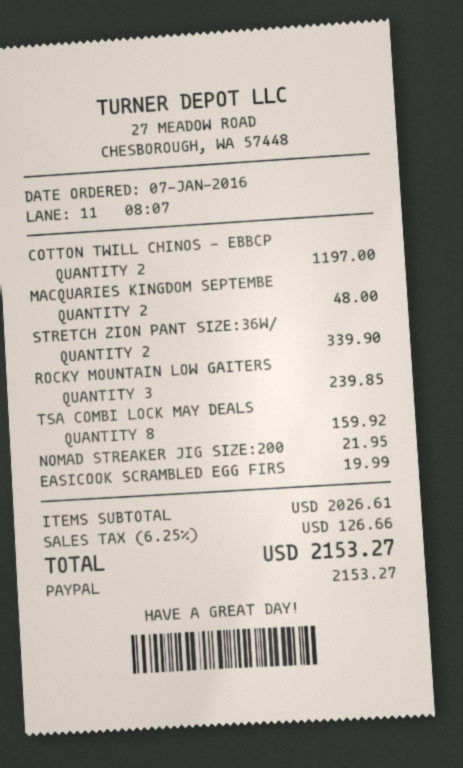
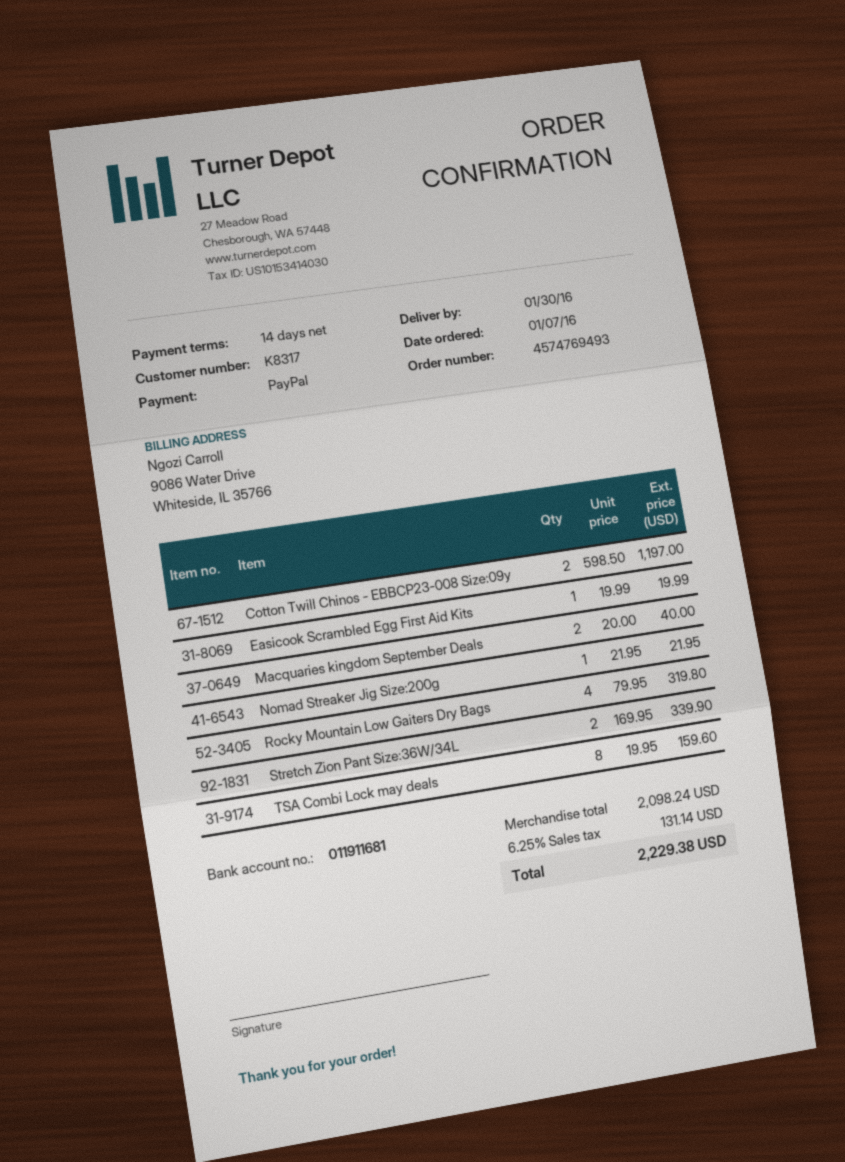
MACQUARIES KINGDOM SEPTEMBE: 2 for 48.00 -> 2 for 40.00
ROCKY MOUNTAIN LOW GAITERS: 3 for 239.85 -> 4 for 319.80
TSA COMBI LOCK MAY DEALS: 8 for 159.92 -> 8 for 159.60
subtotal: 2026.61 -> 2098.24
tax: 6.25% = 126.66 -> 6.25% = 131.14
total: 2153.27 -> 2229.38

